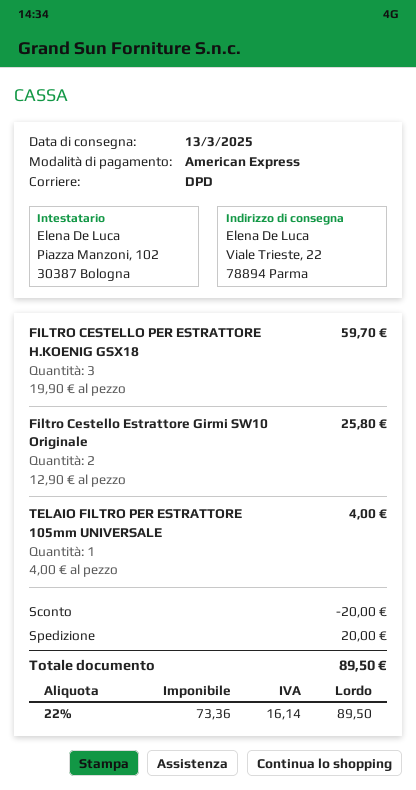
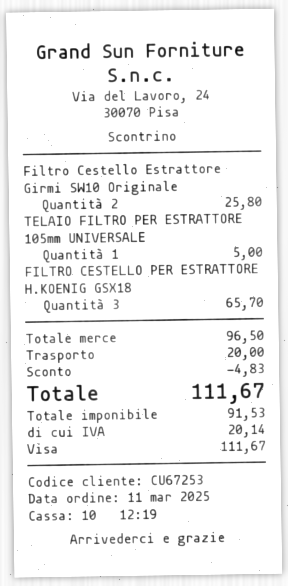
payment method: American Express -> Visa
FILTRO CESTELLO PER ESTRATTORE H.KOENIG GSX18: 3 for 59.70 -> 3 for 65.70
TELAIO FILTRO PER ESTRATTORE 105mm UNIVERSALE: 1 for 4.00 -> 1 for 5.00
discount: 20.00 -> 4.83
net: 73.36 -> 91.53
tax: 16.14 -> 20.14
total: 89.50 -> 111.67

